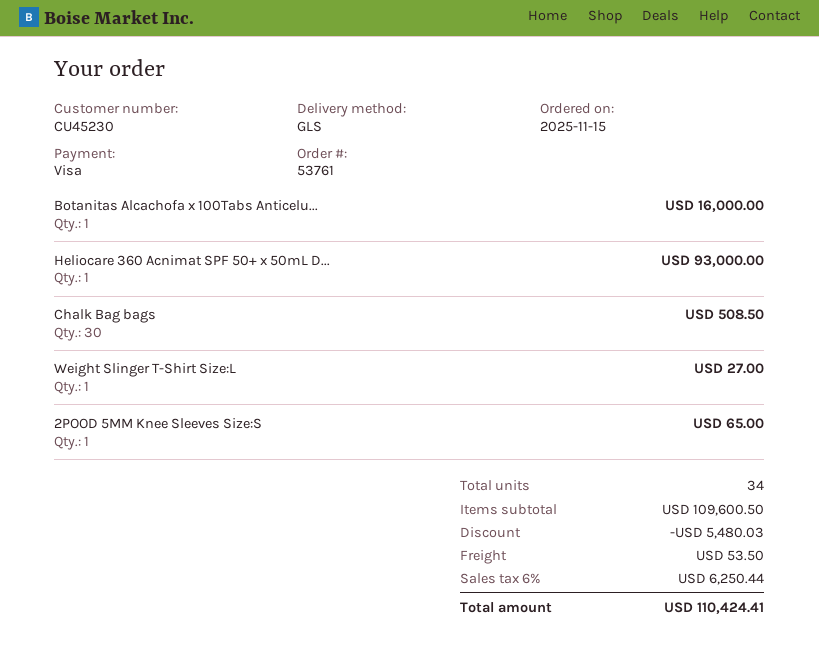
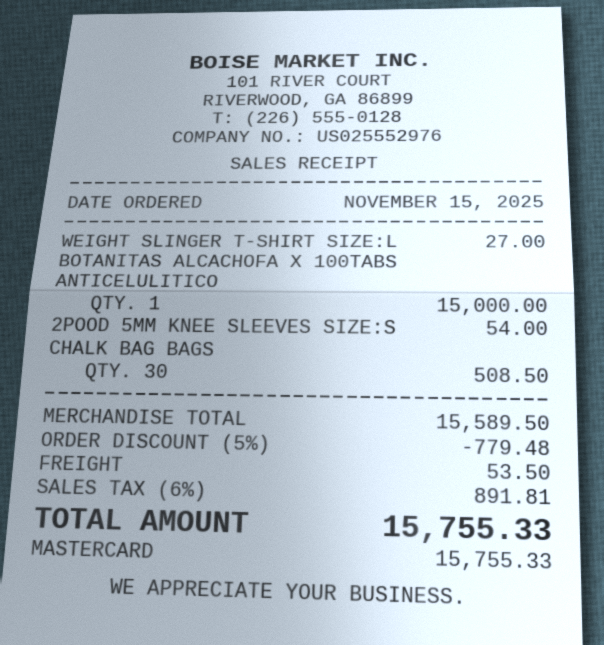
payment method: Visa -> Mastercard
Botanitas Alcachofa x 100Tabs Anticelu...: 1 for 16000.00 -> 1 for 15000.00
Heliocare 360 Acnimat SPF 50+ x 50mL D...: 1 for 93000.00 -> none
2POOD 5MM Knee Sleeves Size:S: 1 for 65.00 -> 1 for 54.00
subtotal: 109600.50 -> 15589.50
discount: 5480.03 -> 779.48
tax: 6% = 6250.44 -> 6% = 891.81
total: 110424.41 -> 15755.33

